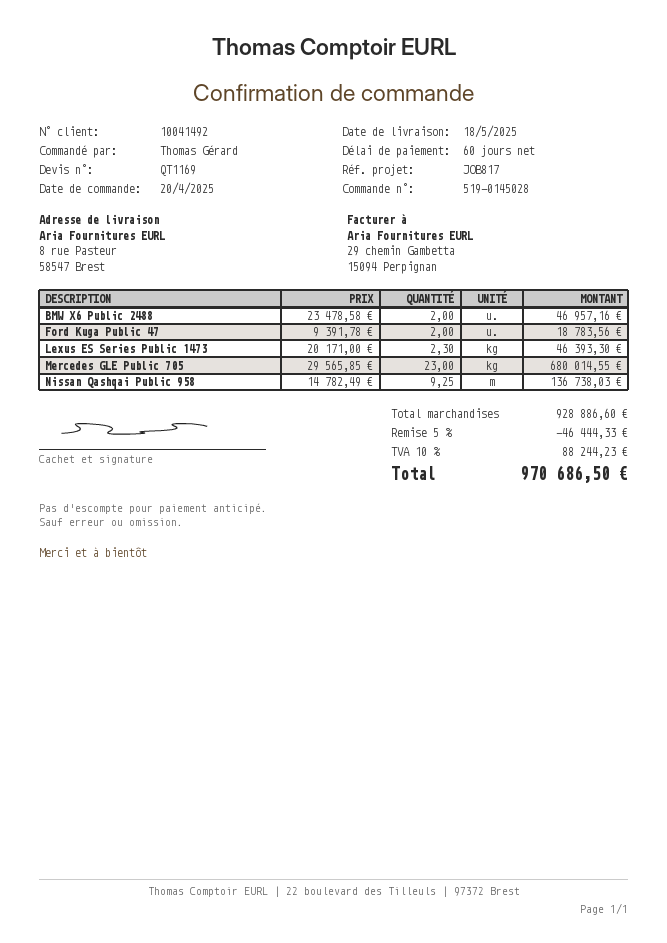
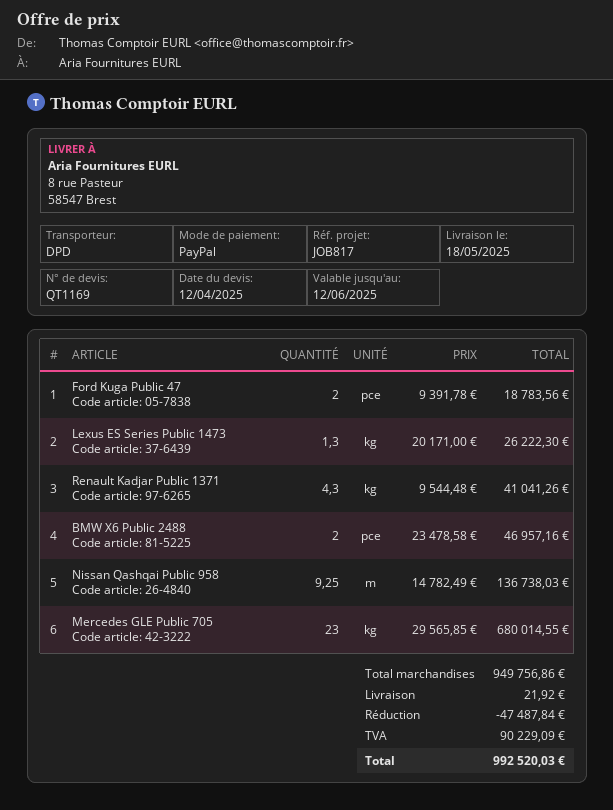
Lexus ES Series Public 1473: 2.3 x 20171.00 = 46393.30 -> 1.3 x 20171.00 = 26222.30
Renault Kadjar Public 1371: none -> 4.3 x 9544.48 = 41041.26
subtotal: 928886.60 -> 949756.86
discount: 46444.33 -> 47487.84
shipping: none -> 21.92
tax: 88244.23 -> 90229.09
total: 970686.50 -> 992520.03

